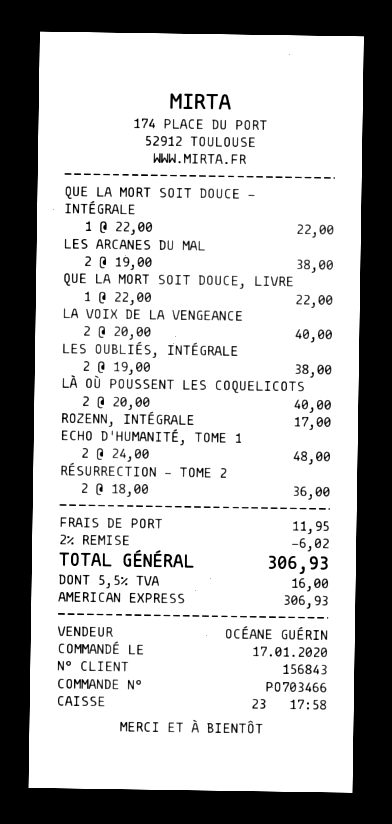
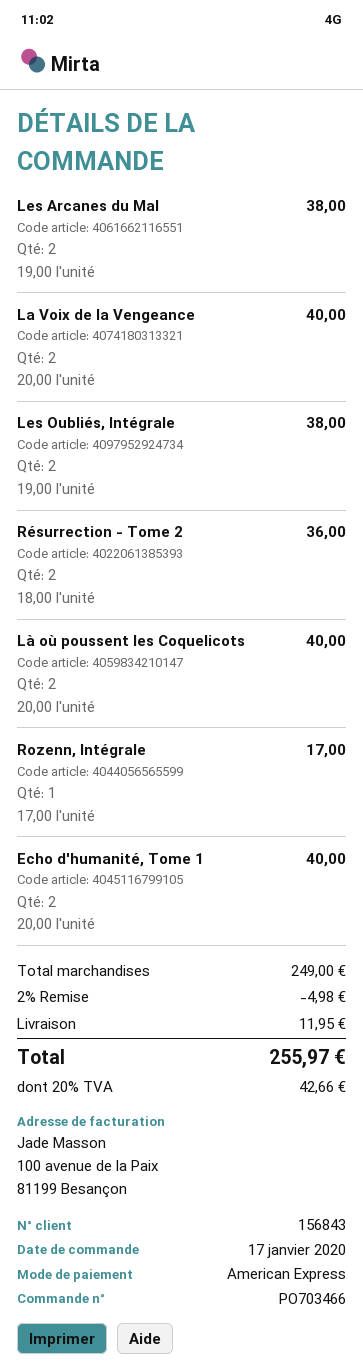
QUE LA MORT SOIT DOUCE - INTÉGRALE: 1 x 22.00 = 22.00 -> none
QUE LA MORT SOIT DOUCE, LIVRE: 1 x 22.00 = 22.00 -> none
ECHO D'HUMANITÉ, TOME 1: 2 x 24.00 = 48.00 -> 2 x 20.00 = 40.00
discount: 2% = 6.02 -> 2% = 4.98
tax: 5.5% = 16.00 -> 20% = 42.66
total: 306.93 -> 255.97

